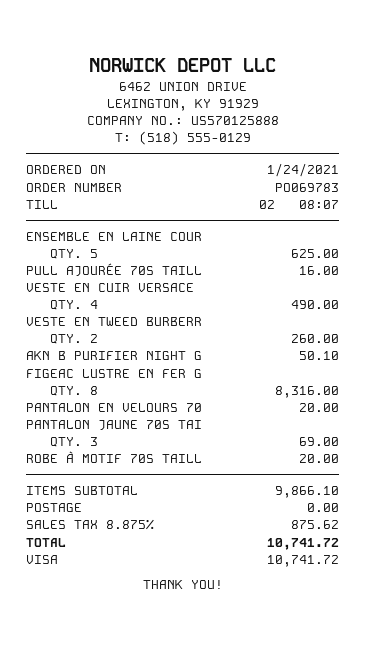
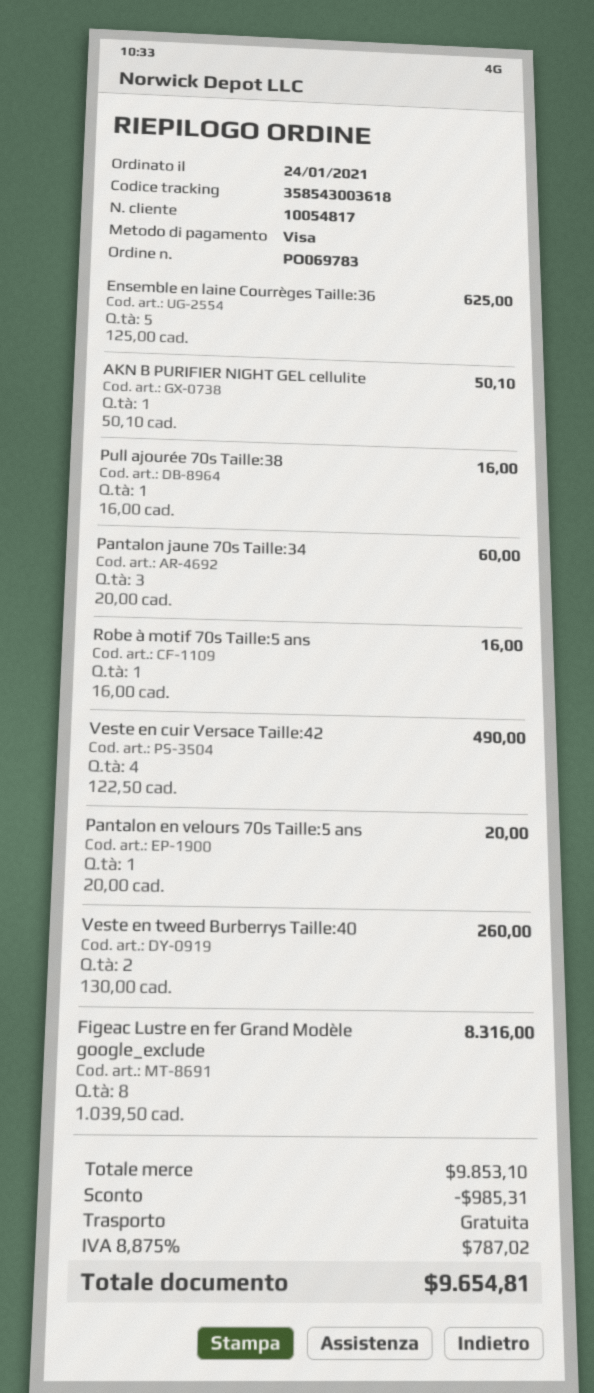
PANTALON JAUNE 70S TAI: 3 for 69.00 -> 3 for 60.00
ROBE À MOTIF 70S TAILL: 1 for 20.00 -> 1 for 16.00
subtotal: 9866.10 -> 9853.10
discount: none -> 985.31
tax: 8.875% = 875.62 -> 8.875% = 787.02
total: 10741.72 -> 9654.81

